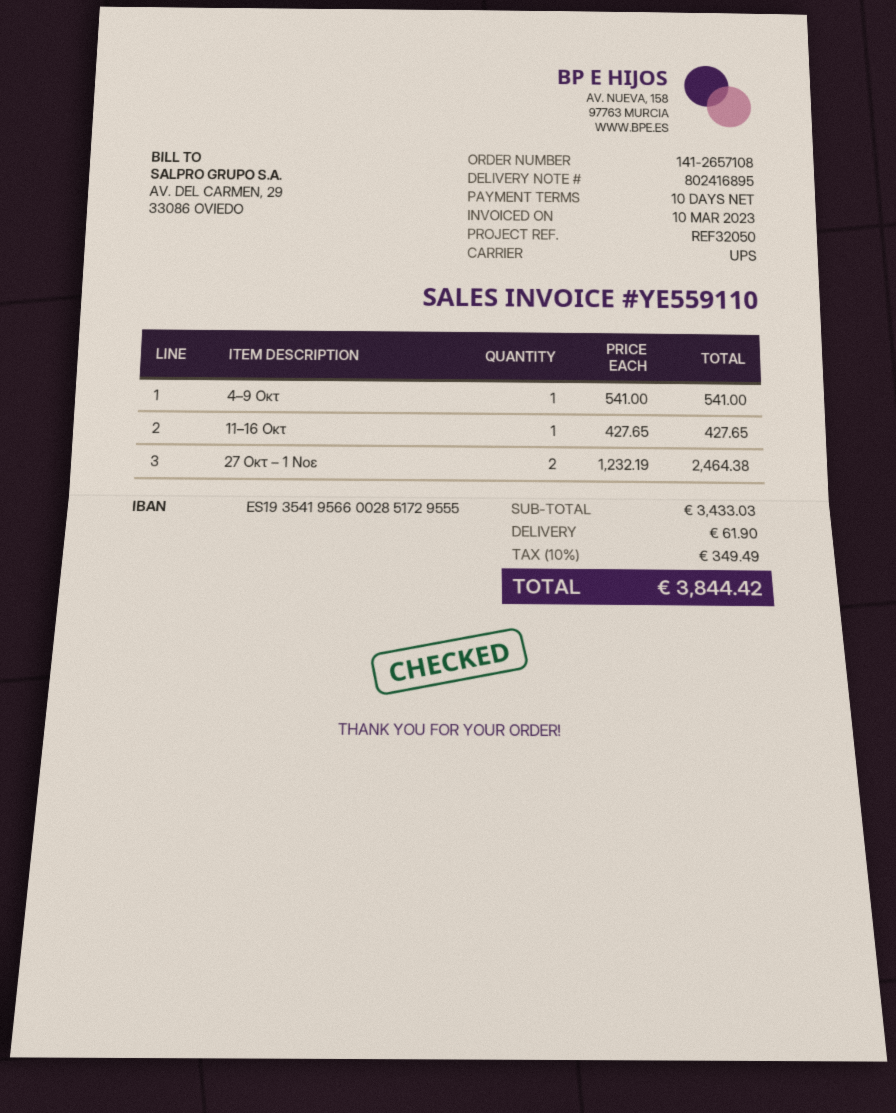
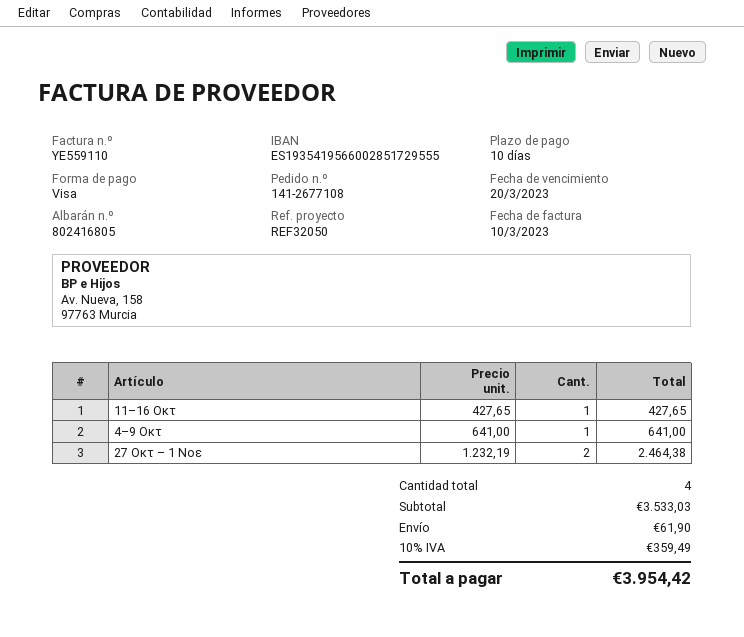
order number: 141-2657108 -> 141-2677108
delivery note number: 802416895 -> 802416805
4–9 Οκτ: 1 x 541.00 = 541.00 -> 1 x 641.00 = 641.00
subtotal: 3433.03 -> 3533.03
tax: 10% = 349.49 -> 10% = 359.49
total: 3844.42 -> 3954.42

